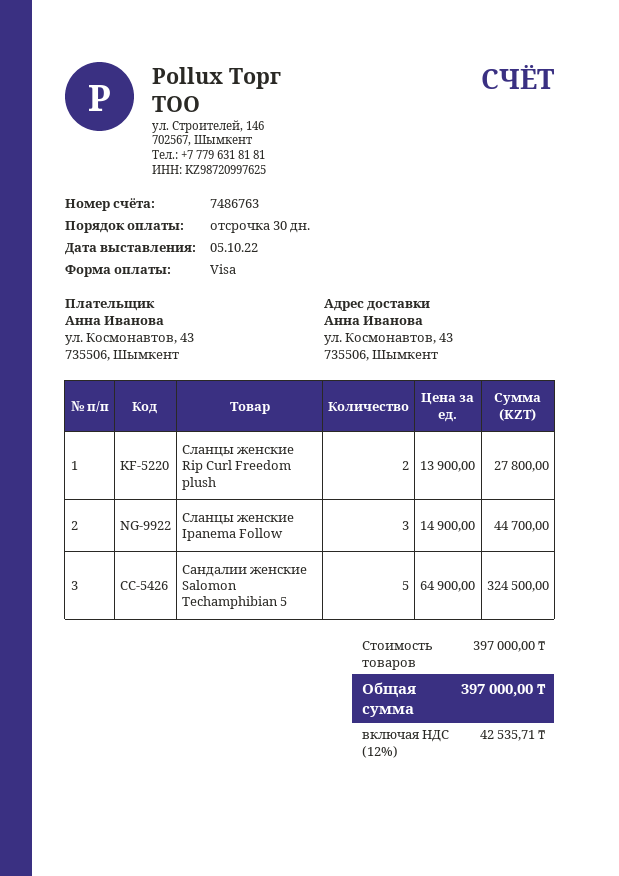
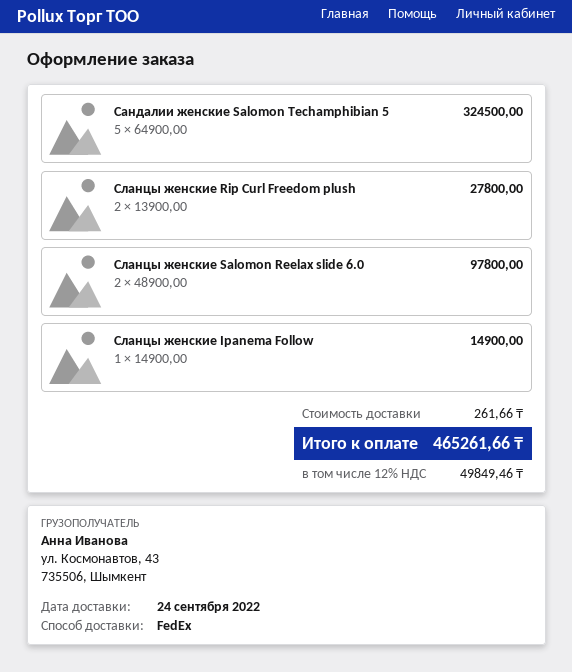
Сланцы женские Ipanema Follow: 3 x 14900.00 = 44700.00 -> 1 x 14900.00 = 14900.00
Сланцы женские Salomon Reelax slide 6.0: none -> 2 x 48900.00 = 97800.00
shipping: none -> 261.66
tax: 12% = 42535.71 -> 12% = 49849.46
total: 397000.00 -> 465261.66

